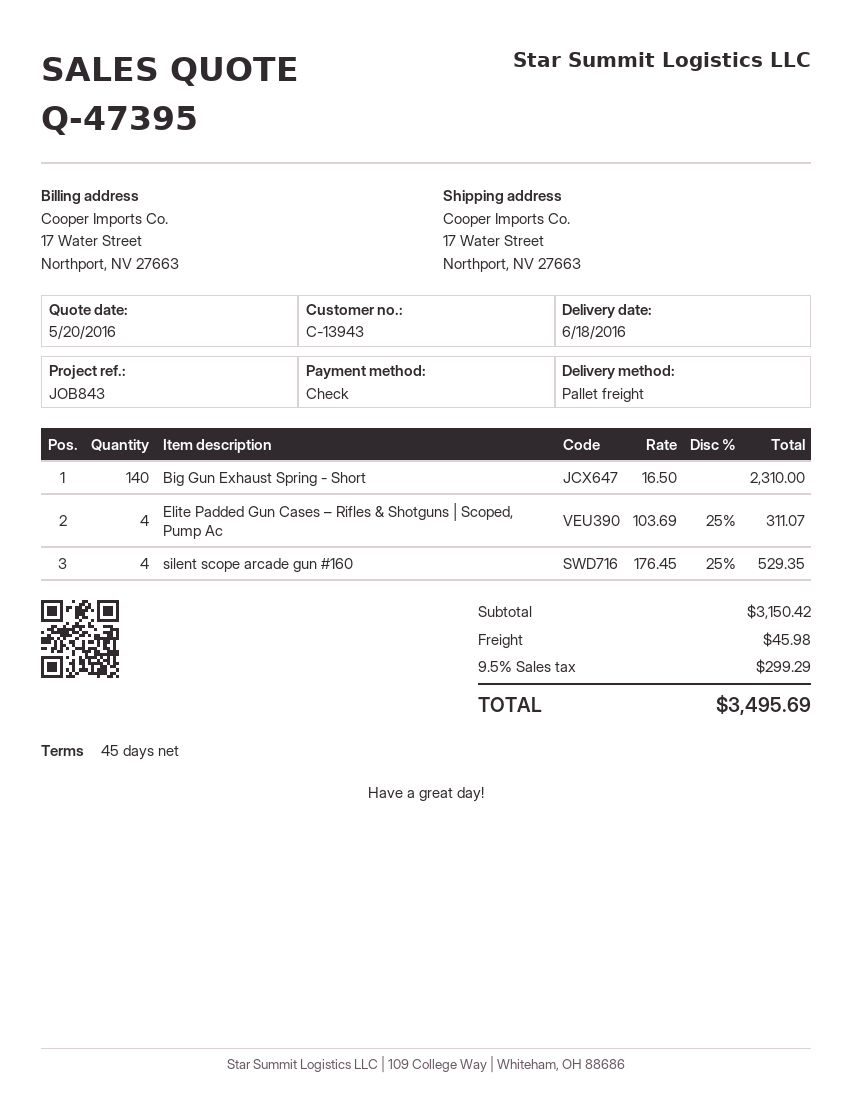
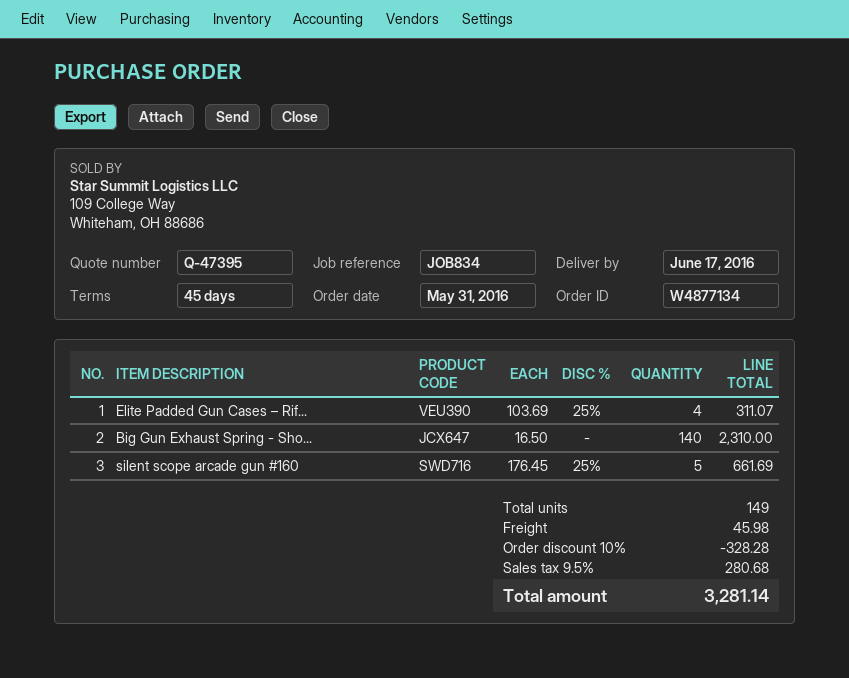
delivery date: 2016-06-18 -> 2016-06-17
reference: JOB843 -> JOB834
silent scope arcade gun #160: 4 x 176.45 - 25% = 529.35 -> 5 x 176.45 - 25% = 661.69
discount: none -> 10% = 328.28
tax: 9.5% = 299.29 -> 9.5% = 280.68
total: 3495.69 -> 3281.14

